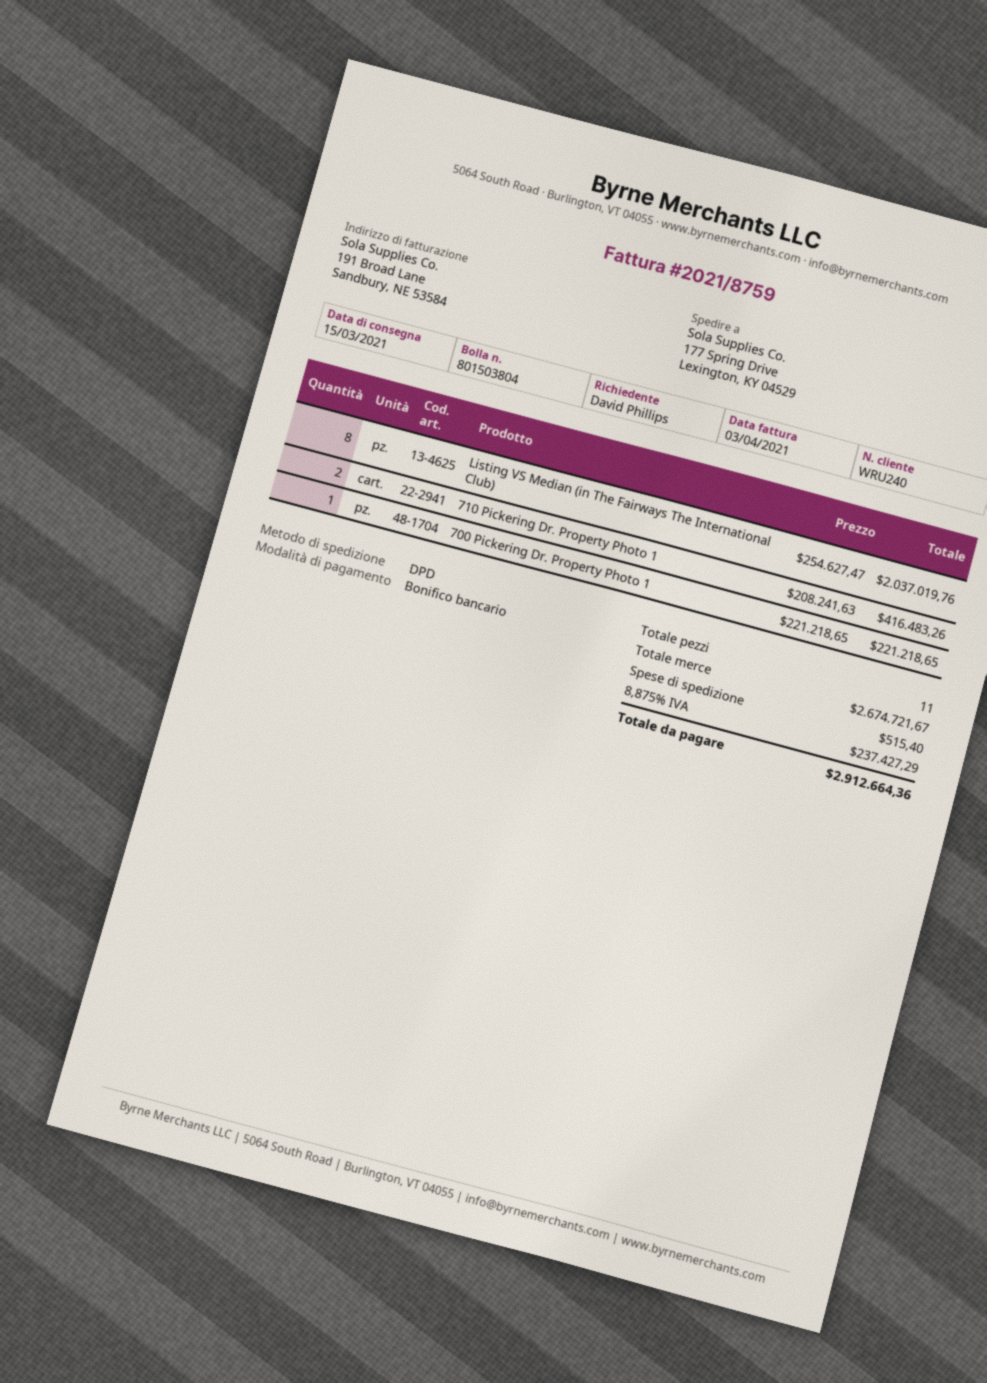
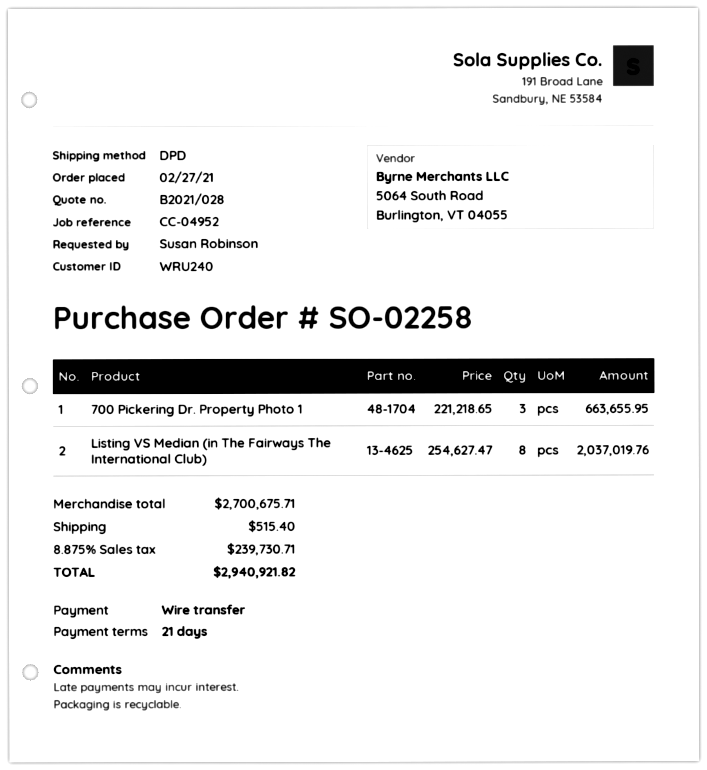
ordered by: David Phillips -> Susan Robinson
710 Pickering Dr. Property Photo 1: 2 x 208241.63 = 416483.26 -> none
700 Pickering Dr. Property Photo 1: 1 x 221218.65 = 221218.65 -> 3 x 221218.65 = 663655.95
subtotal: 2674721.67 -> 2700675.71
tax: 8.875% = 237427.29 -> 8.875% = 239730.71
total: 2912664.36 -> 2940921.82

